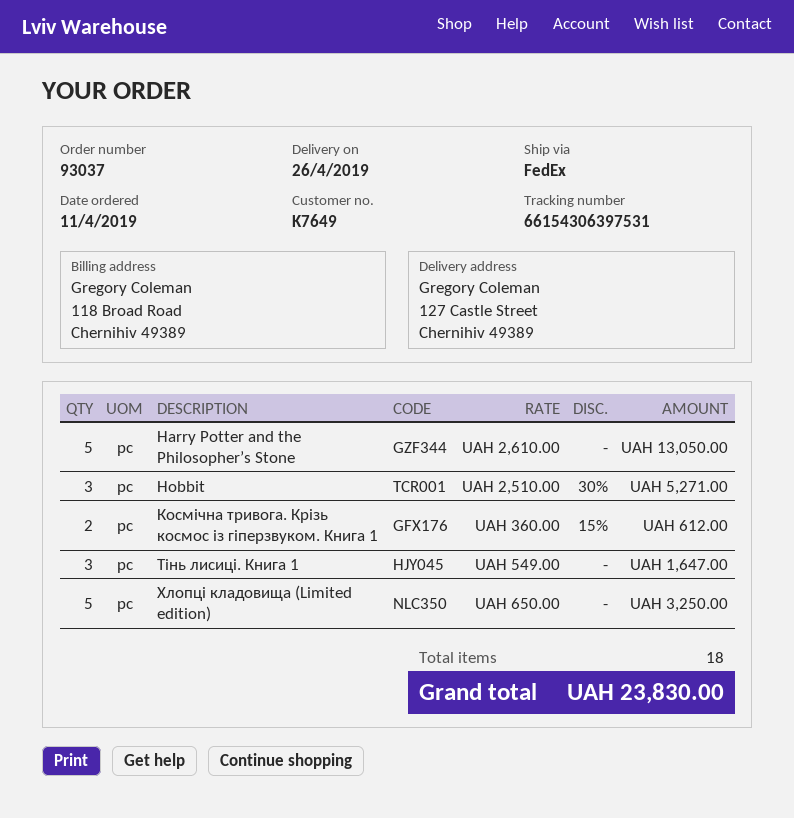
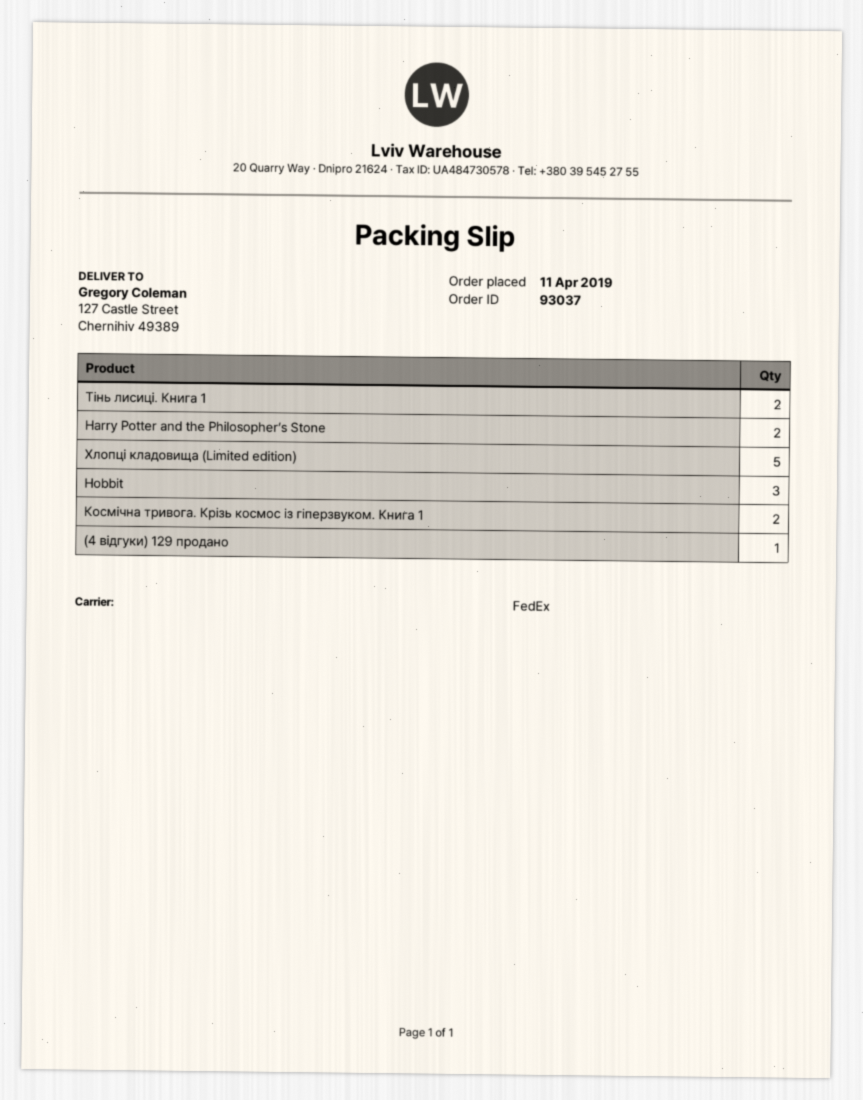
Harry Potter and the Philosopher’s Stone: 5 -> 2
Тінь лисиці. Книга 1: 3 -> 2
(4 відгуки) 129 продано: none -> 1

